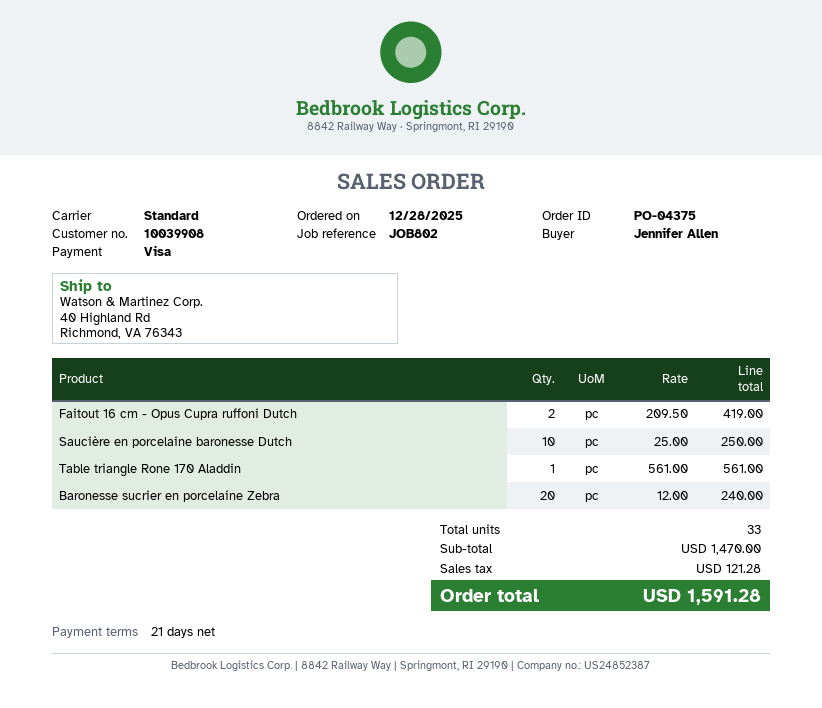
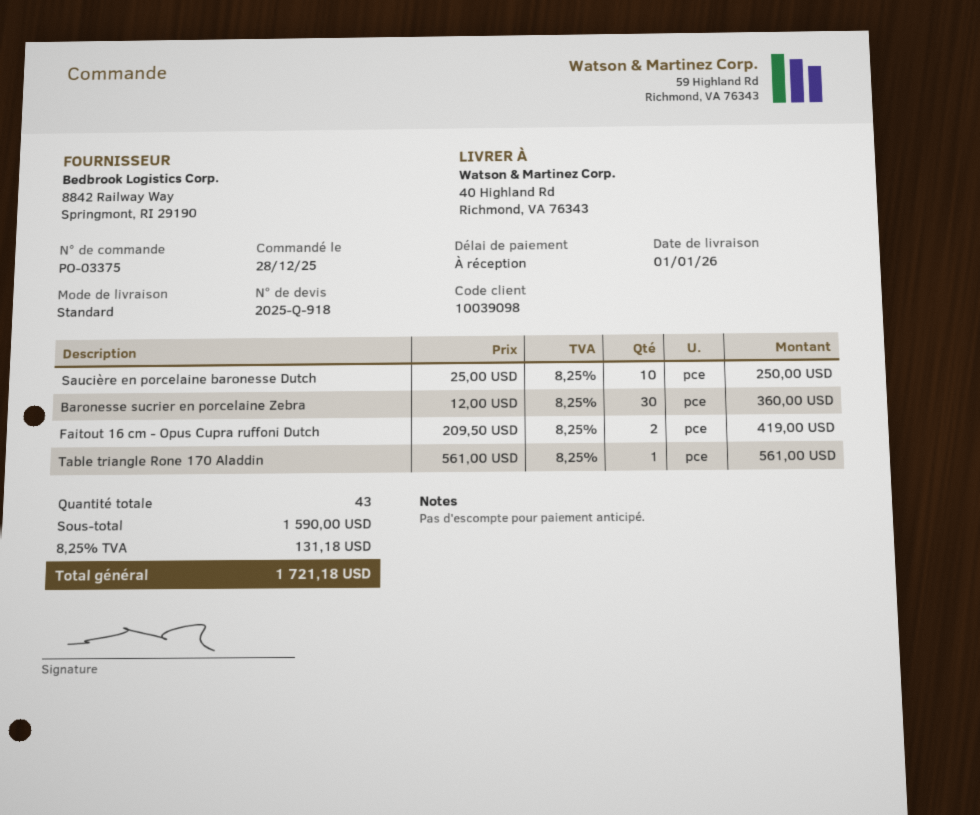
order number: PO-04375 -> PO-03375
payment terms: 21 days -> on receipt
customer number: 10039908 -> 10039098
Baronesse sucrier en porcelaine Zebra: 20 x 12.00 = 240.00 -> 30 x 12.00 = 360.00
total quantity: 33 -> 43
subtotal: 1470.00 -> 1590.00
tax: 121.28 -> 131.18
total: 1591.28 -> 1721.18

